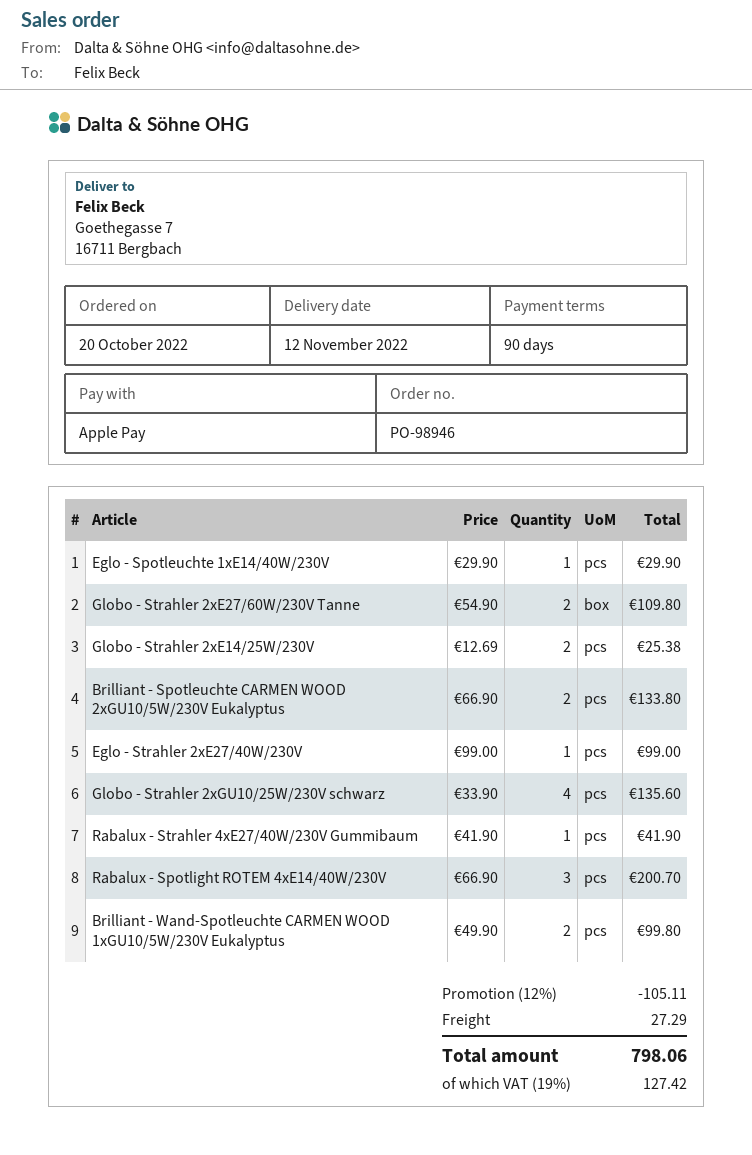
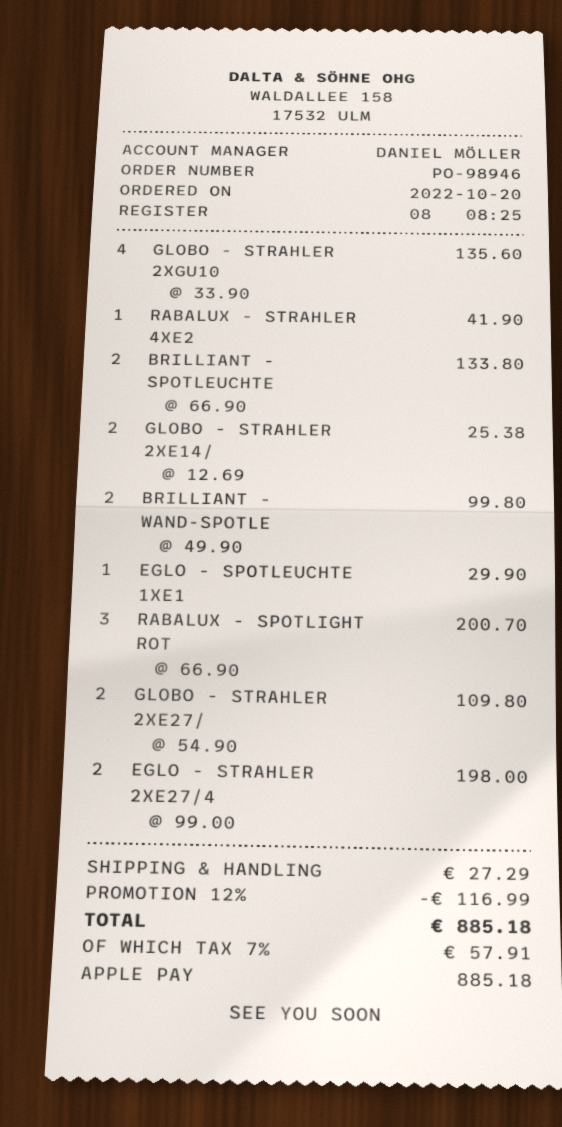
Eglo - Strahler 2xE27/40W/230V: 1 x 99.00 = 99.00 -> 2 x 99.00 = 198.00
discount: 12% = 105.11 -> 12% = 116.99
tax: 19% = 127.42 -> 7% = 57.91
total: 798.06 -> 885.18

